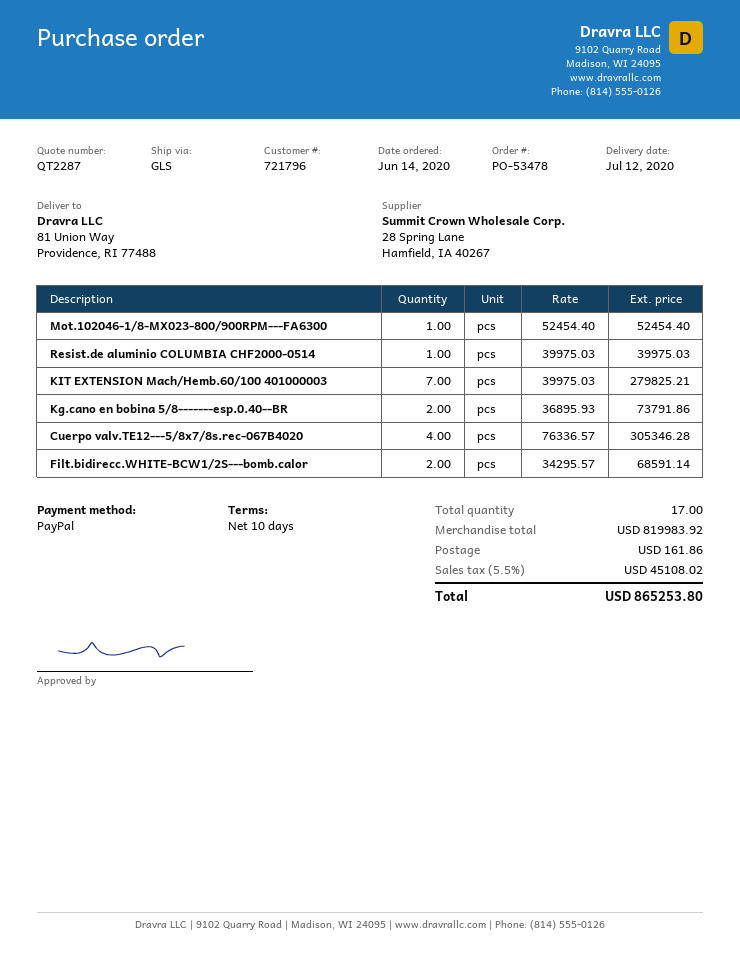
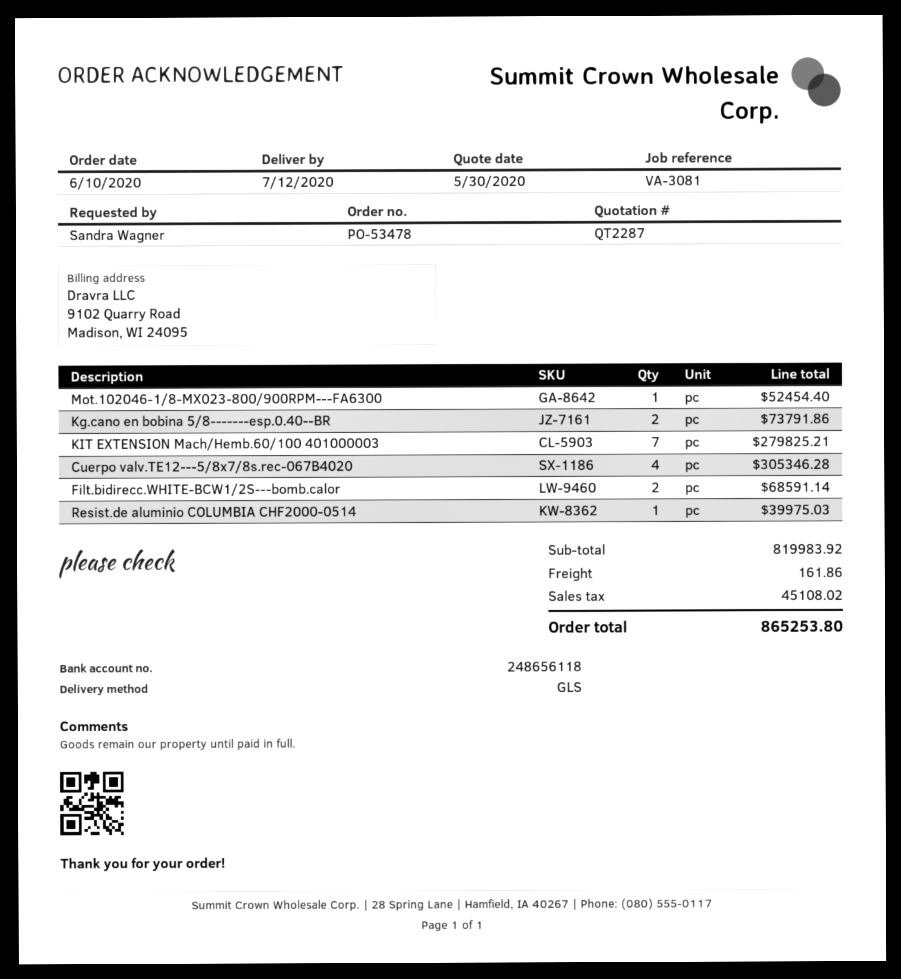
order date: 2020-06-14 -> 2020-06-10

